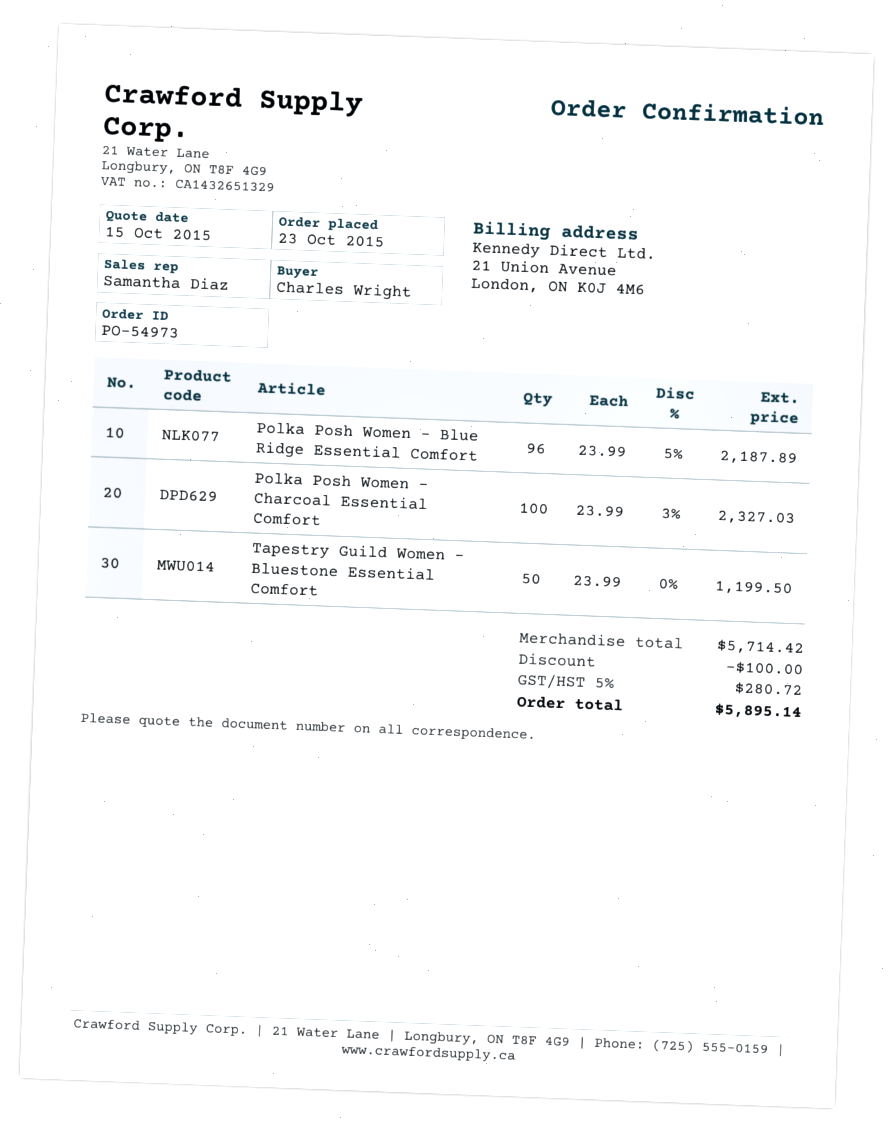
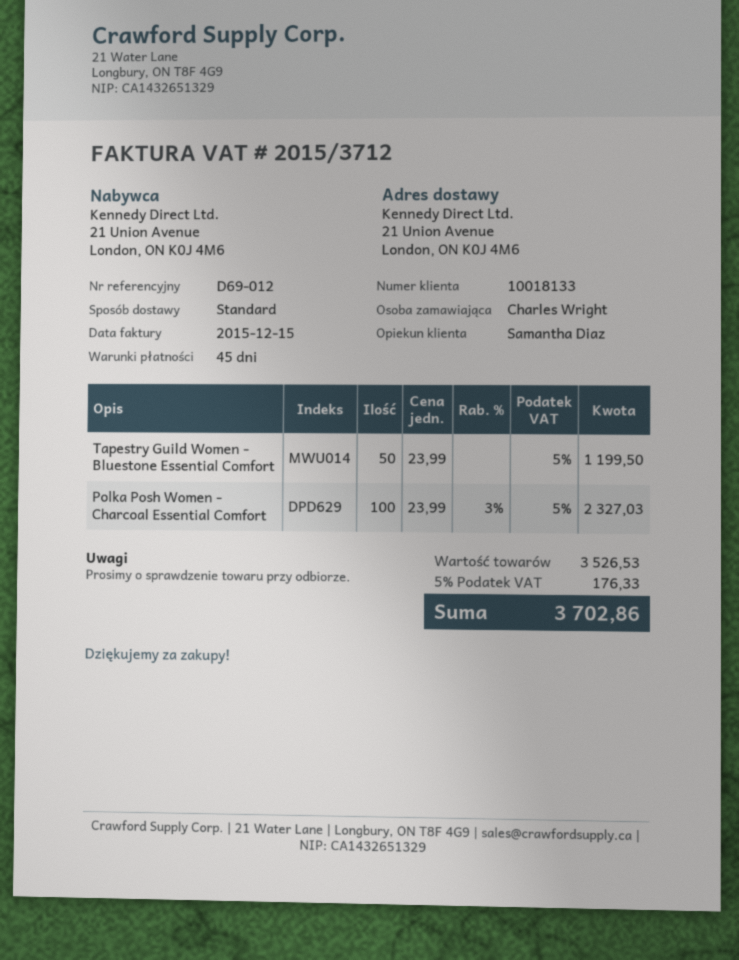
Polka Posh Women - Blue Ridge Essential Comfort: 96 x 23.99 - 5% = 2187.89 -> none
subtotal: 5714.42 -> 3526.53
discount: 100.00 -> none
tax: 5% = 280.72 -> 5% = 176.33
total: 5895.14 -> 3702.86

